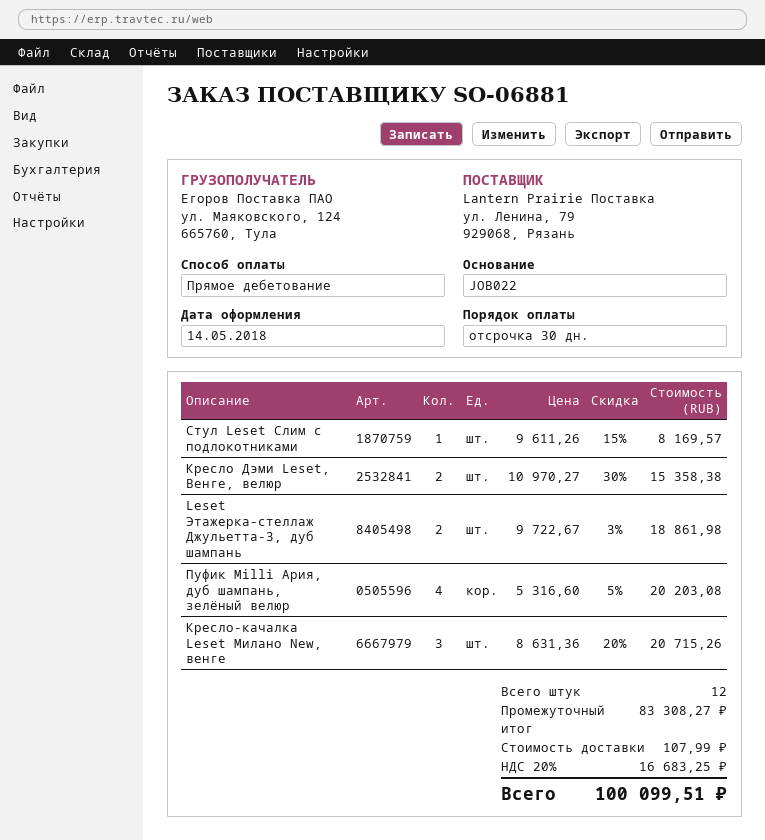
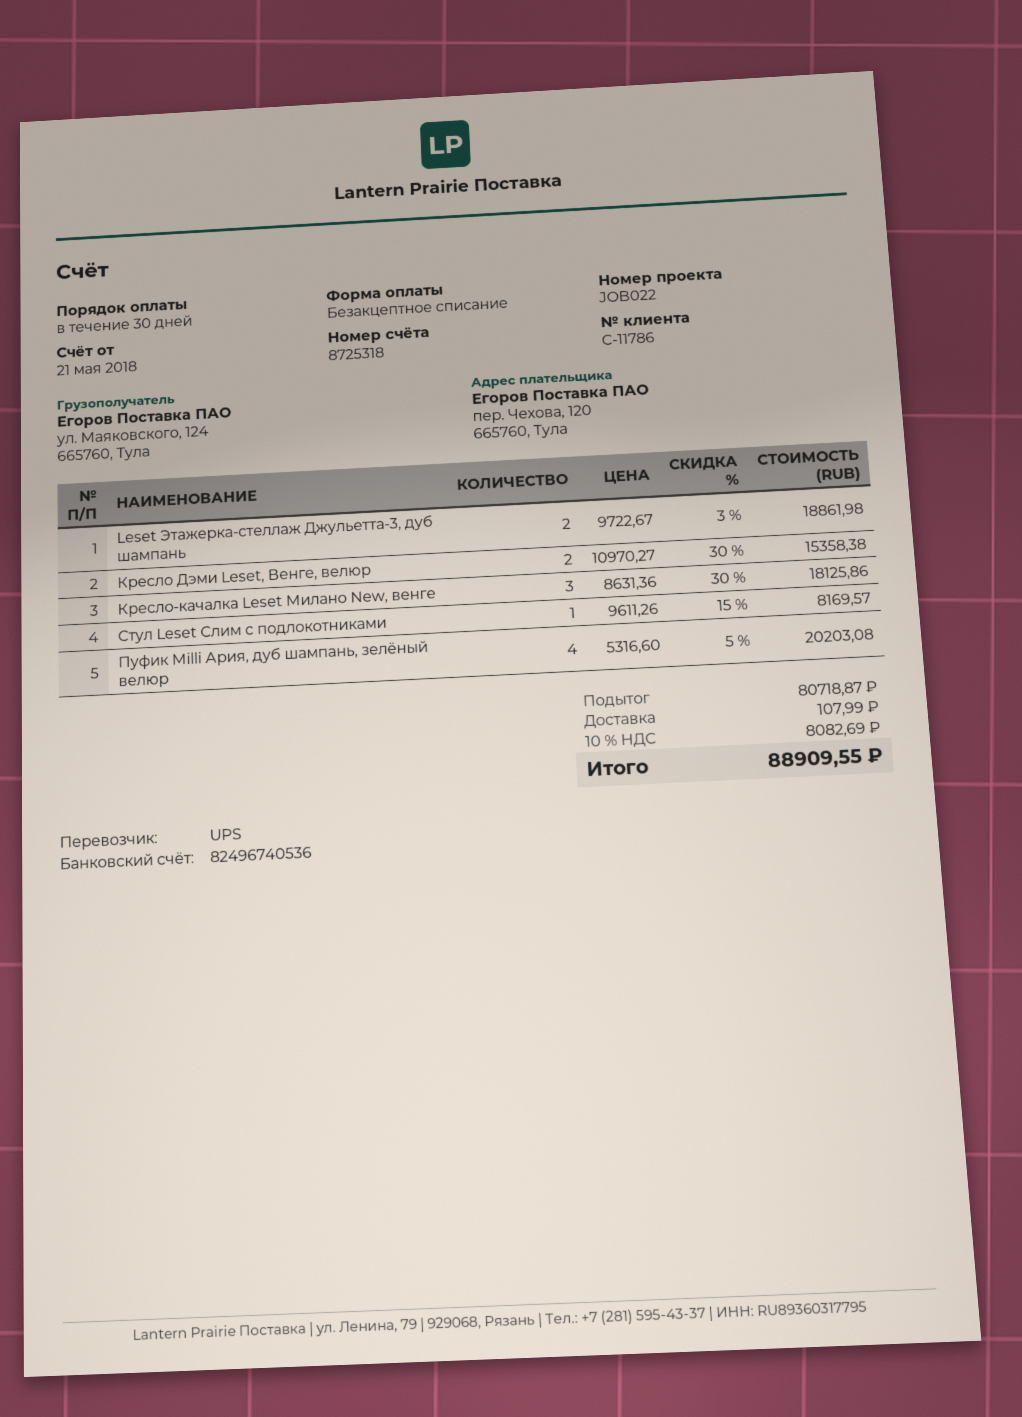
Кресло-качалка Leset Милано New, венге: 3 x 8631.36 - 20% = 20715.26 -> 3 x 8631.36 - 30% = 18125.86
subtotal: 83308.27 -> 80718.87
tax: 20% = 16683.25 -> 10% = 8082.69
total: 100099.51 -> 88909.55

